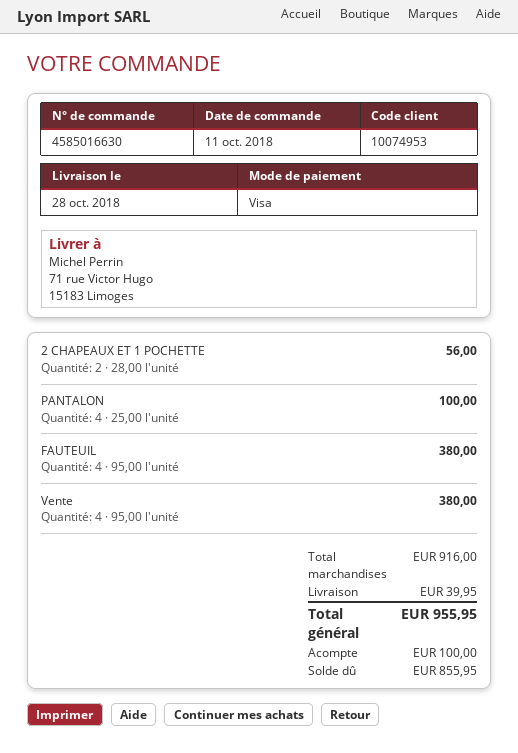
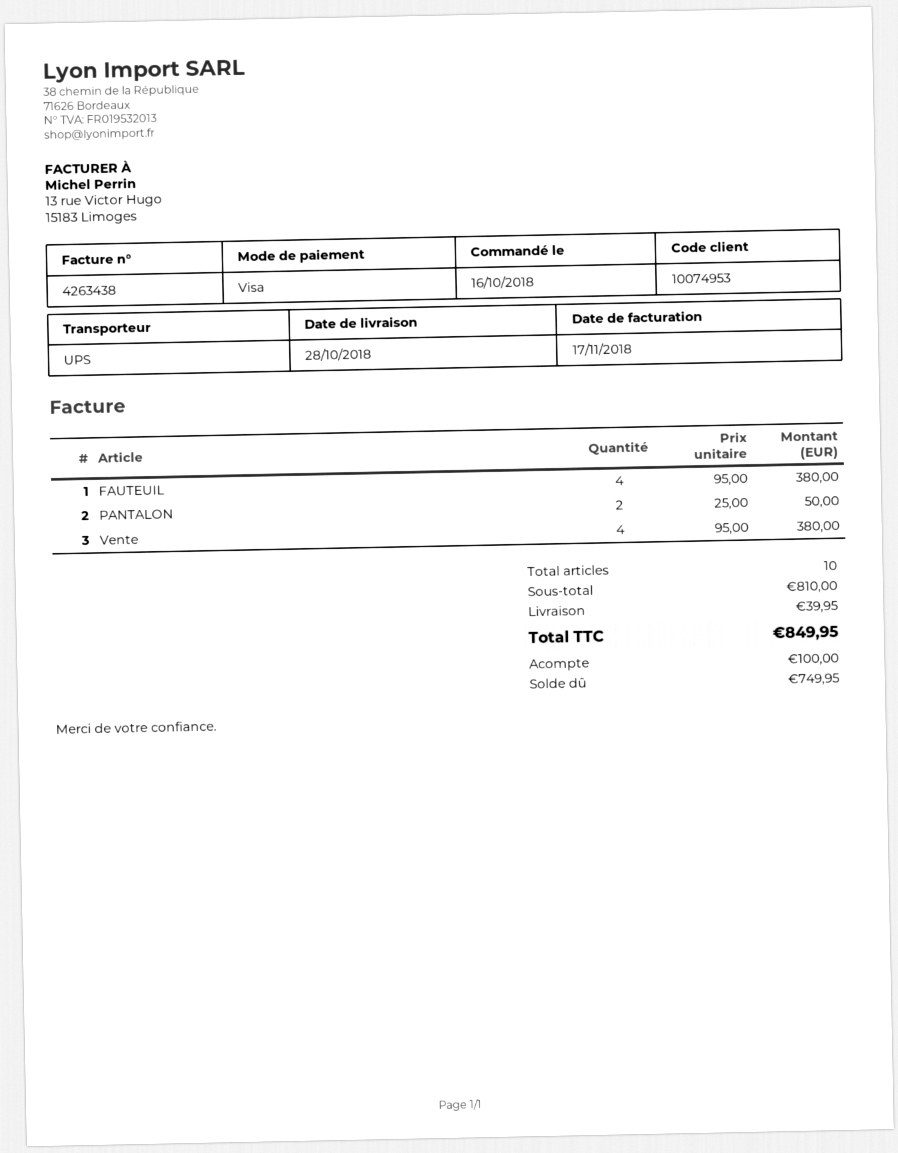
order date: 2018-10-11 -> 2018-10-16
2 CHAPEAUX ET 1 POCHETTE: 2 x 28.00 = 56.00 -> none
PANTALON: 4 x 25.00 = 100.00 -> 2 x 25.00 = 50.00
subtotal: 916.00 -> 810.00
total: 955.95 -> 849.95
balance: 855.95 -> 749.95

